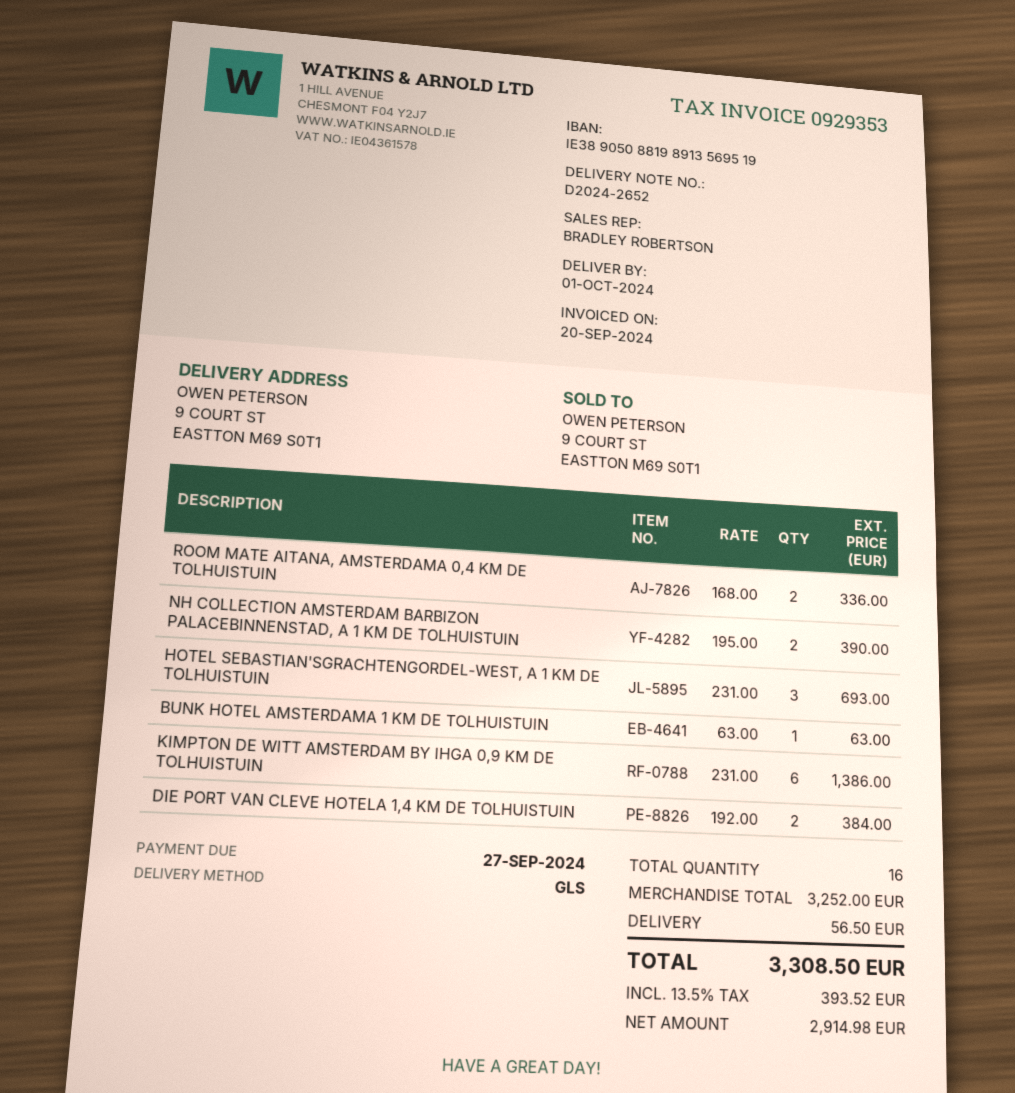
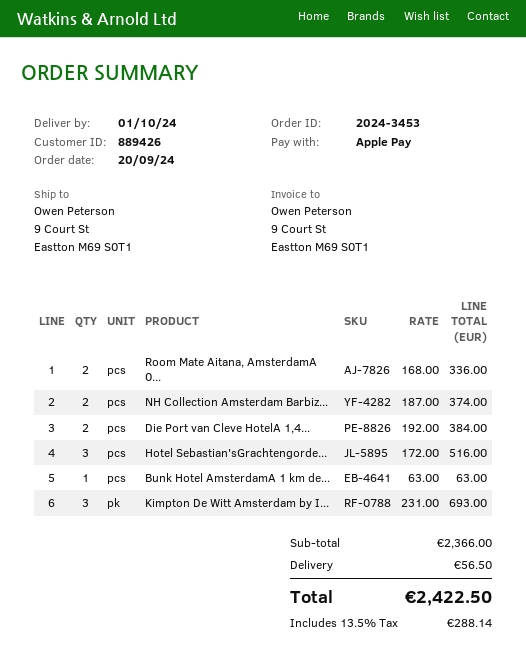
NH COLLECTION AMSTERDAM BARBIZON PALACEBINNENSTAD, A 1 KM DE TOLHUISTUIN: 2 x 195.00 = 390.00 -> 2 x 187.00 = 374.00
HOTEL SEBASTIAN'SGRACHTENGORDEL-WEST, A 1 KM DE TOLHUISTUIN: 3 x 231.00 = 693.00 -> 3 x 172.00 = 516.00
KIMPTON DE WITT AMSTERDAM BY IHGA 0,9 KM DE TOLHUISTUIN: 6 x 231.00 = 1386.00 -> 3 x 231.00 = 693.00
subtotal: 3252.00 -> 2366.00
tax: 13.5% = 393.52 -> 13.5% = 288.14
total: 3308.50 -> 2422.50

